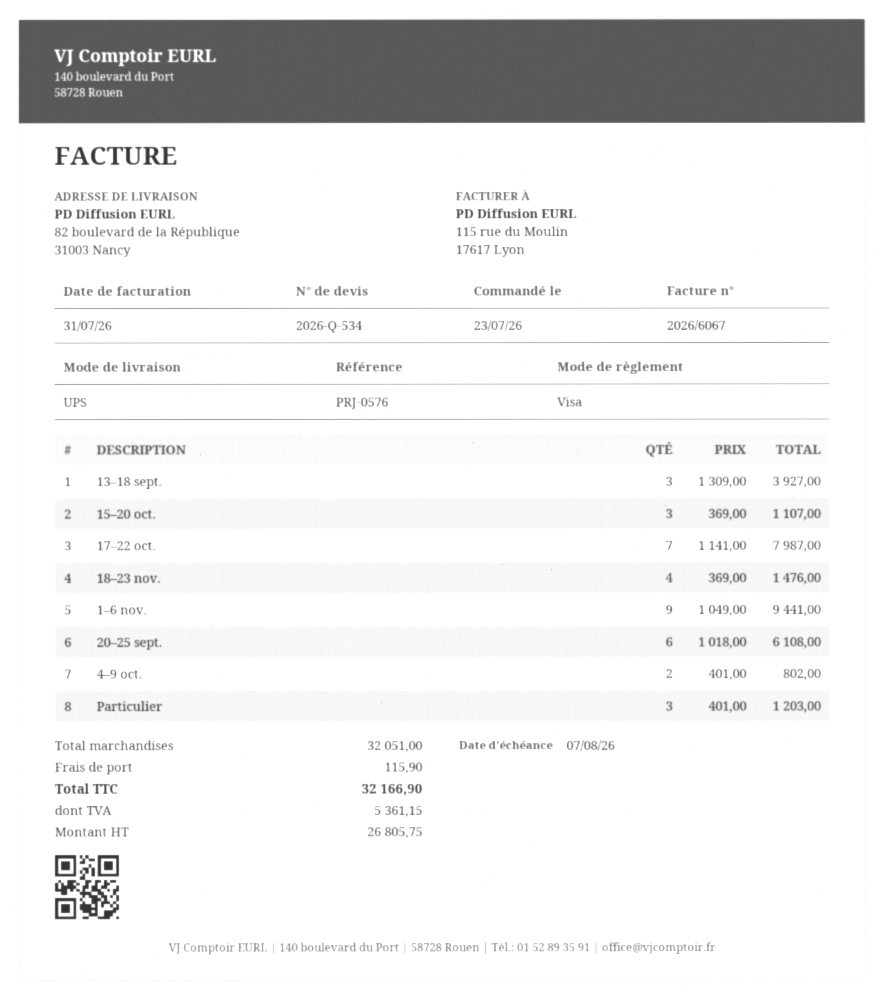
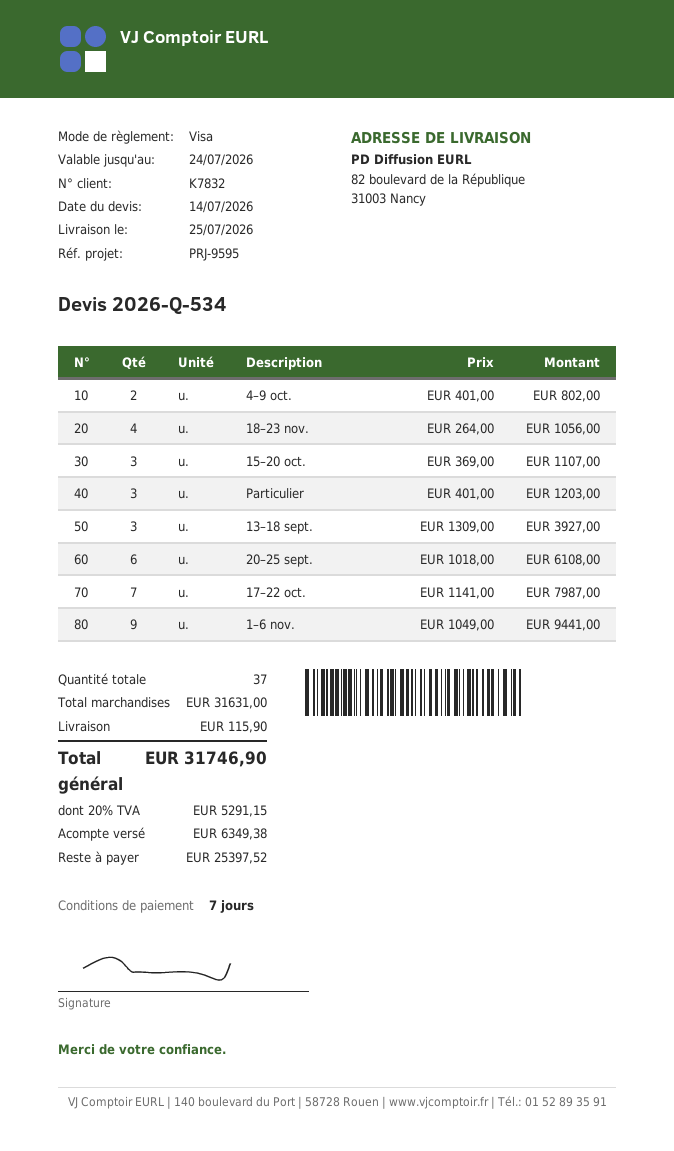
reference: PRJ-0576 -> PRJ-9595
18–23 nov.: 4 x 369.00 = 1476.00 -> 4 x 264.00 = 1056.00
subtotal: 32051.00 -> 31631.00
tax: 5361.15 -> 5291.15
total: 32166.90 -> 31746.90

